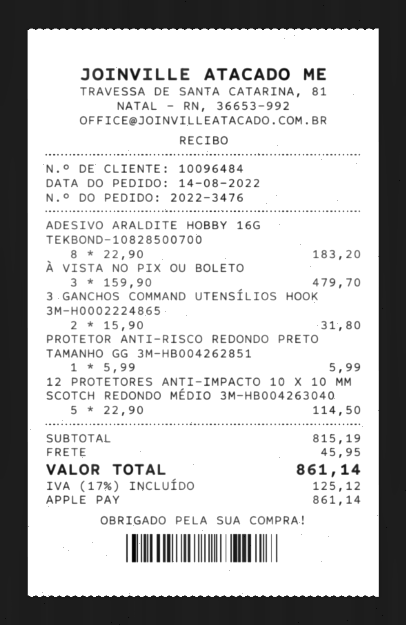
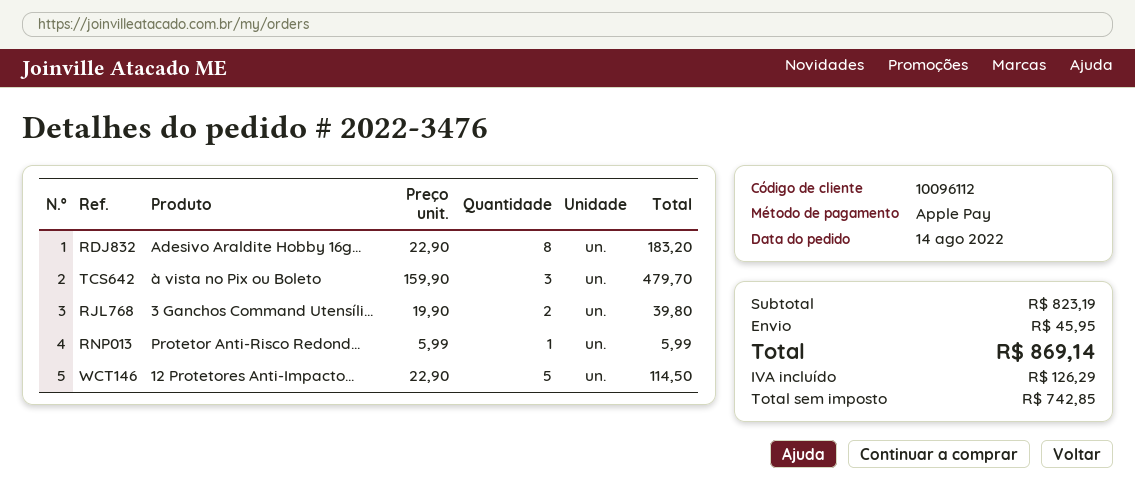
customer number: 10096484 -> 10096112
3 GANCHOS COMMAND UTENSÍLIOS HOOK 3M-H0002224865: 2 x 15.90 = 31.80 -> 2 x 19.90 = 39.80
subtotal: 815.19 -> 823.19
tax: 125.12 -> 126.29
total: 861.14 -> 869.14

